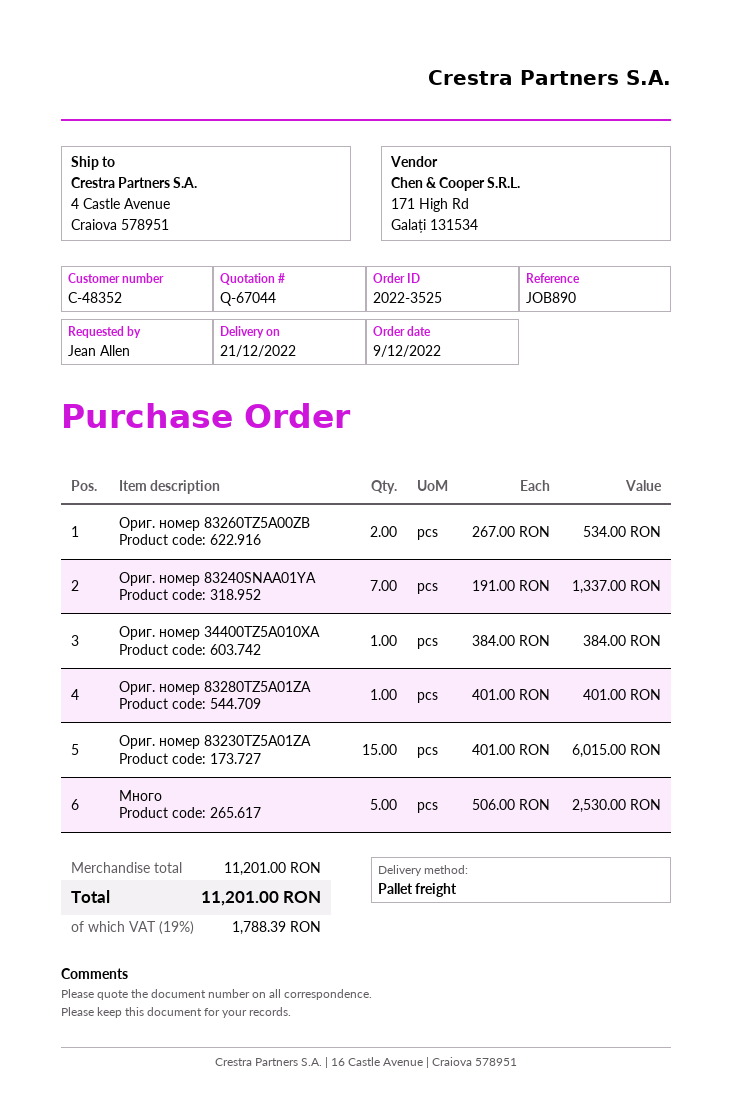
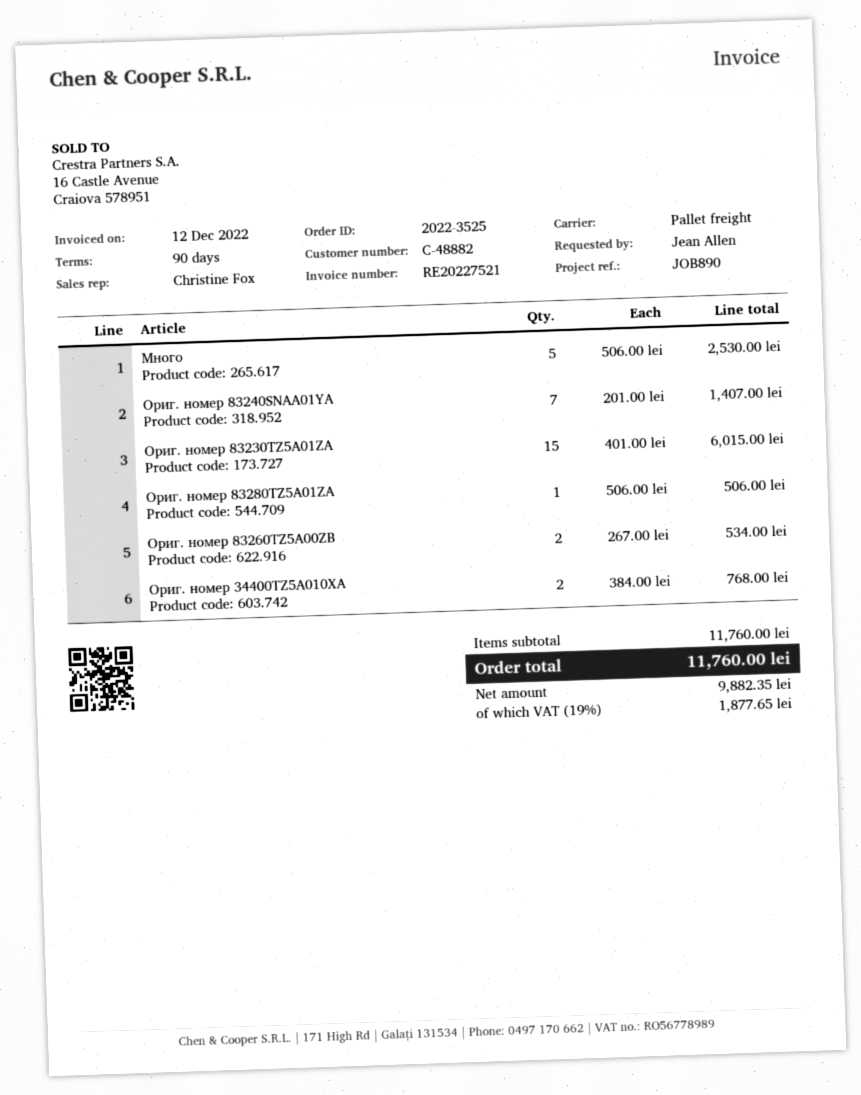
customer number: C-48352 -> C-48882
Ориг. номер 83240SNAA01YA: 7 x 191.00 = 1337.00 -> 7 x 201.00 = 1407.00
Ориг. номер 34400TZ5A010XA: 1 x 384.00 = 384.00 -> 2 x 384.00 = 768.00
Ориг. номер 83280TZ5A01ZA: 1 x 401.00 = 401.00 -> 1 x 506.00 = 506.00
subtotal: 11201.00 -> 11760.00
tax: 19% = 1788.39 -> 19% = 1877.65
total: 11201.00 -> 11760.00

